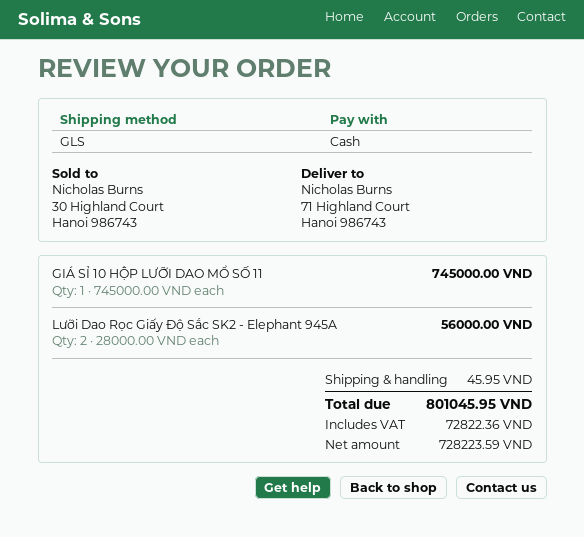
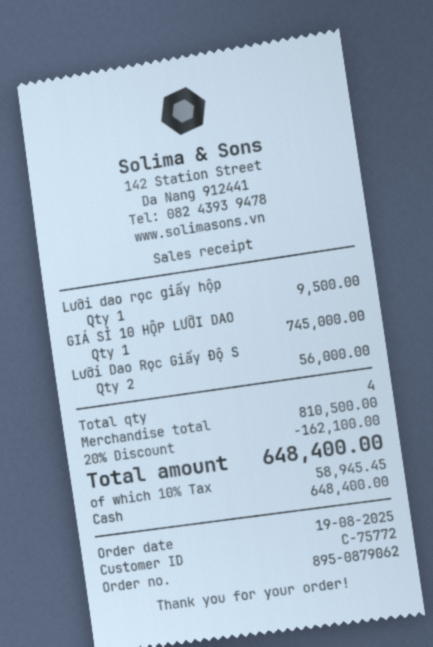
Lưỡi dao rọc giấy hộp: none -> 1 for 9500.00
discount: none -> 20% = 162100.00
shipping: 45.95 -> none
tax: 72822.36 -> 58945.45
total: 801045.95 -> 648400.00

